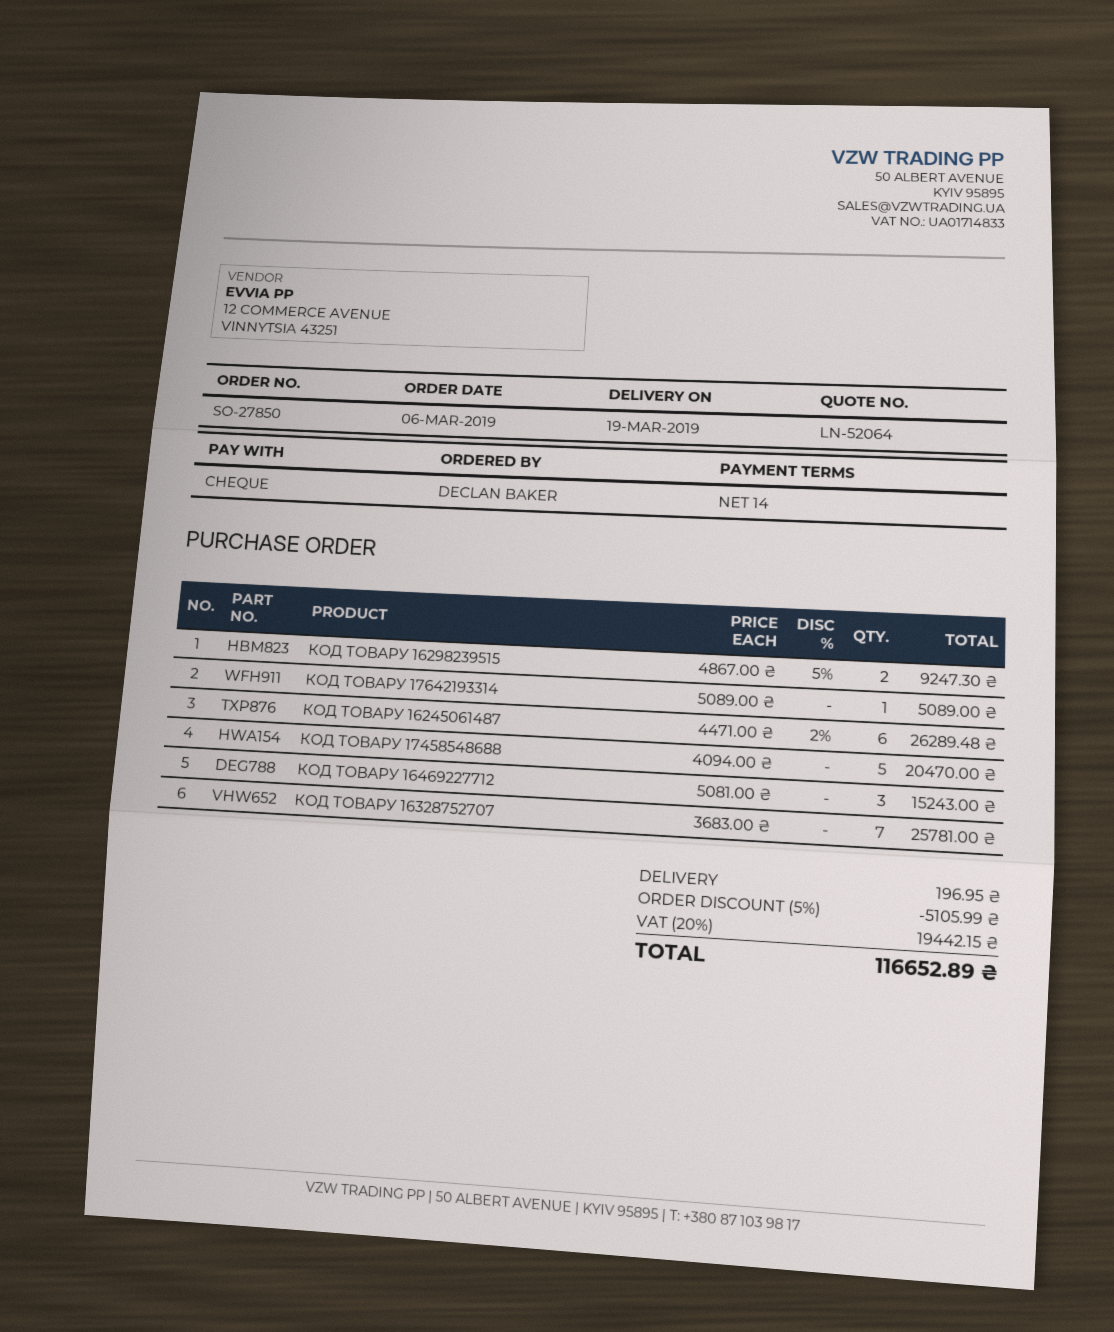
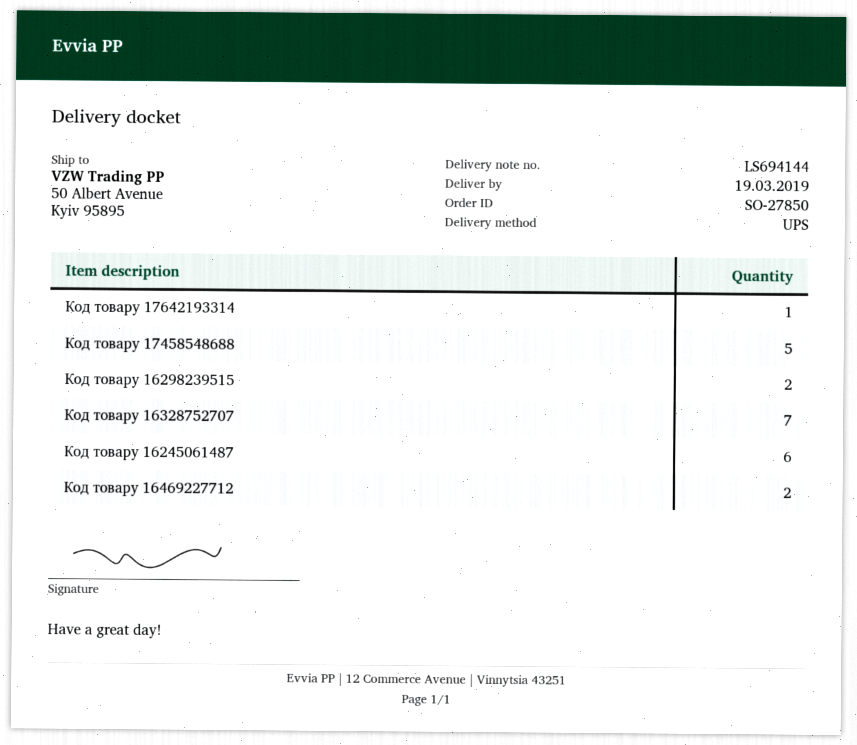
КОД ТОВАРУ 16469227712: 3 -> 2

